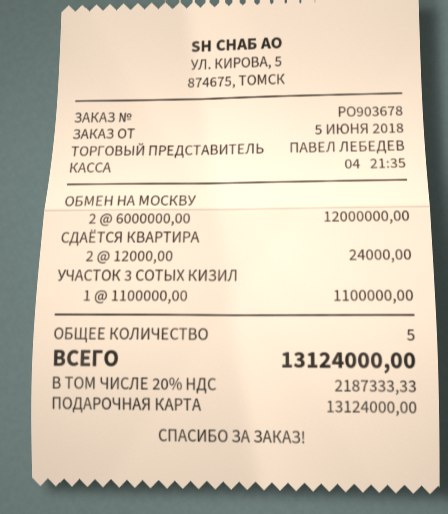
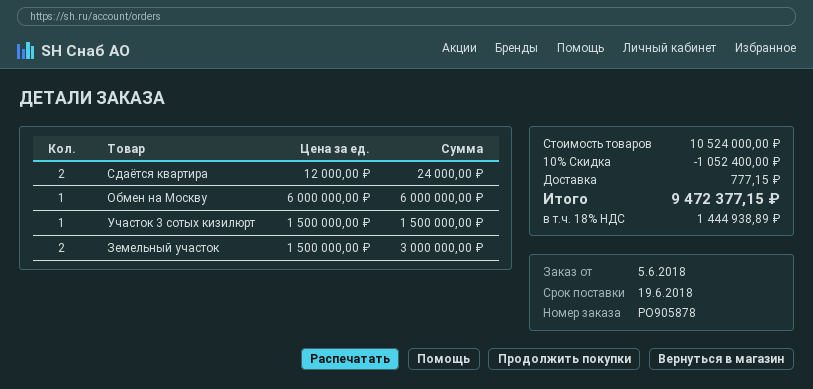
order number: PO903678 -> PO905878
ОБМЕН НА МОСКВУ: 2 x 6000000.00 = 12000000.00 -> 1 x 6000000.00 = 6000000.00
УЧАСТОК 3 СОТЫХ КИЗИЛ: 1 x 1100000.00 = 1100000.00 -> 1 x 1500000.00 = 1500000.00
Земельный участок: none -> 2 x 1500000.00 = 3000000.00
discount: none -> 10% = 1052400.00
shipping: none -> 777.15
tax: 20% = 2187333.33 -> 18% = 1444938.89
total: 13124000.00 -> 9472377.15

